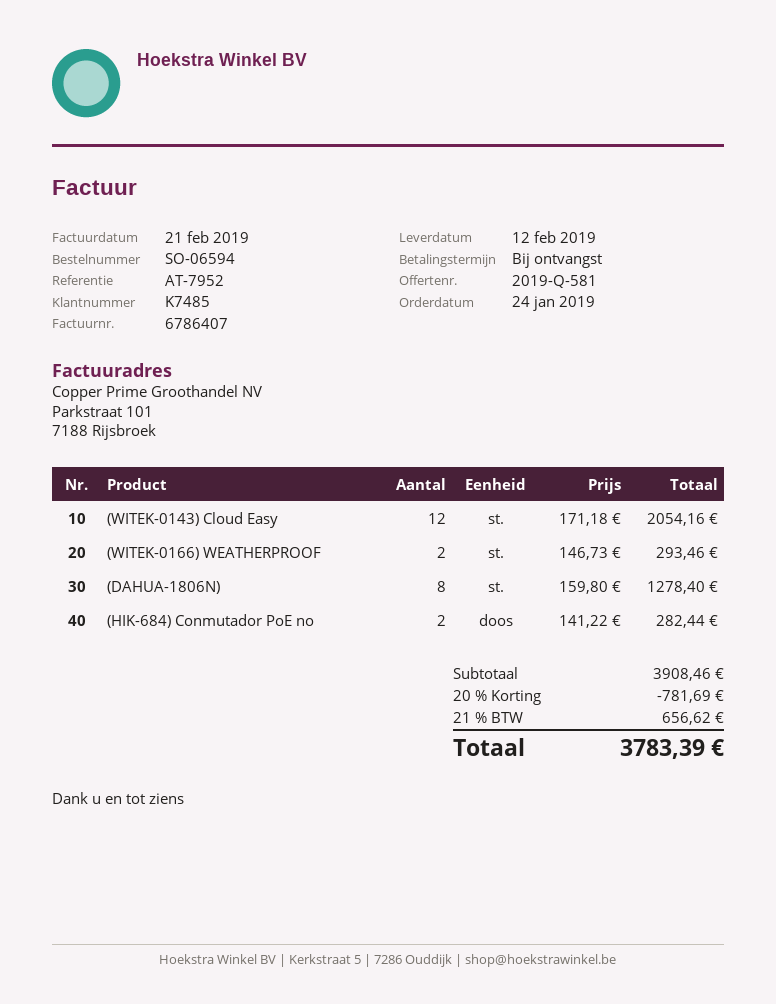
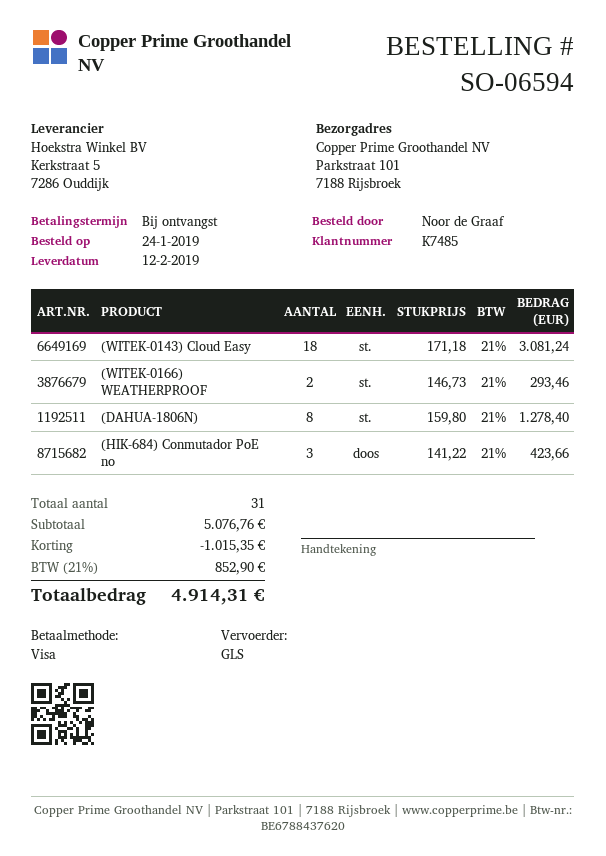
(WITEK-0143) Cloud Easy: 12 x 171.18 = 2054.16 -> 18 x 171.18 = 3081.24
(HIK-684) Conmutador PoE no: 2 x 141.22 = 282.44 -> 3 x 141.22 = 423.66
subtotal: 3908.46 -> 5076.76
discount: 781.69 -> 1015.35
tax: 21% = 656.62 -> 21% = 852.90
total: 3783.39 -> 4914.31

